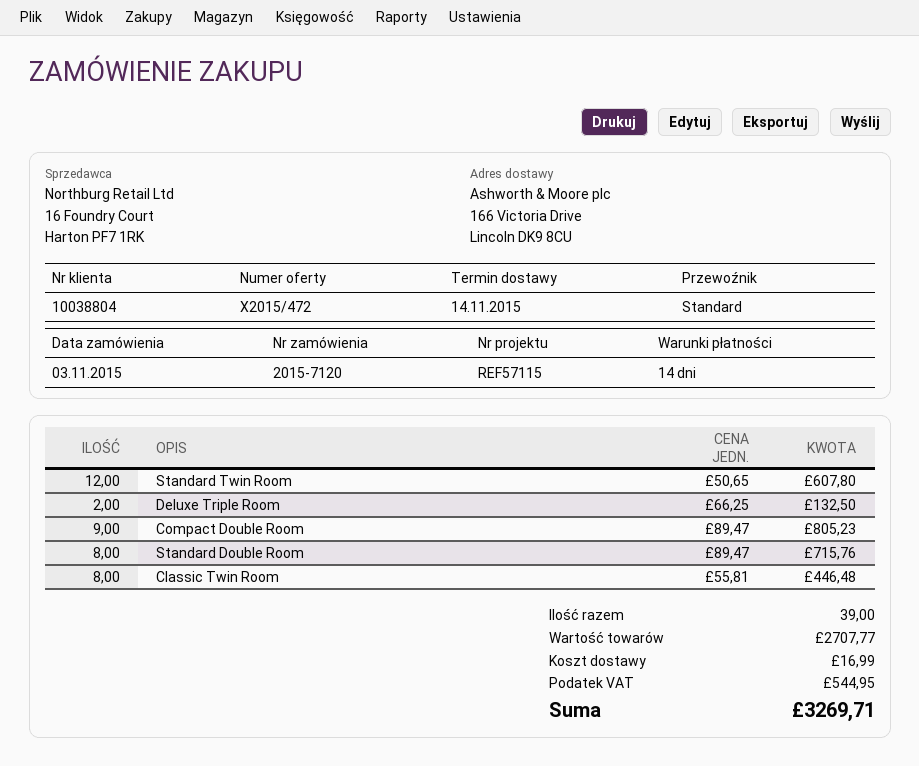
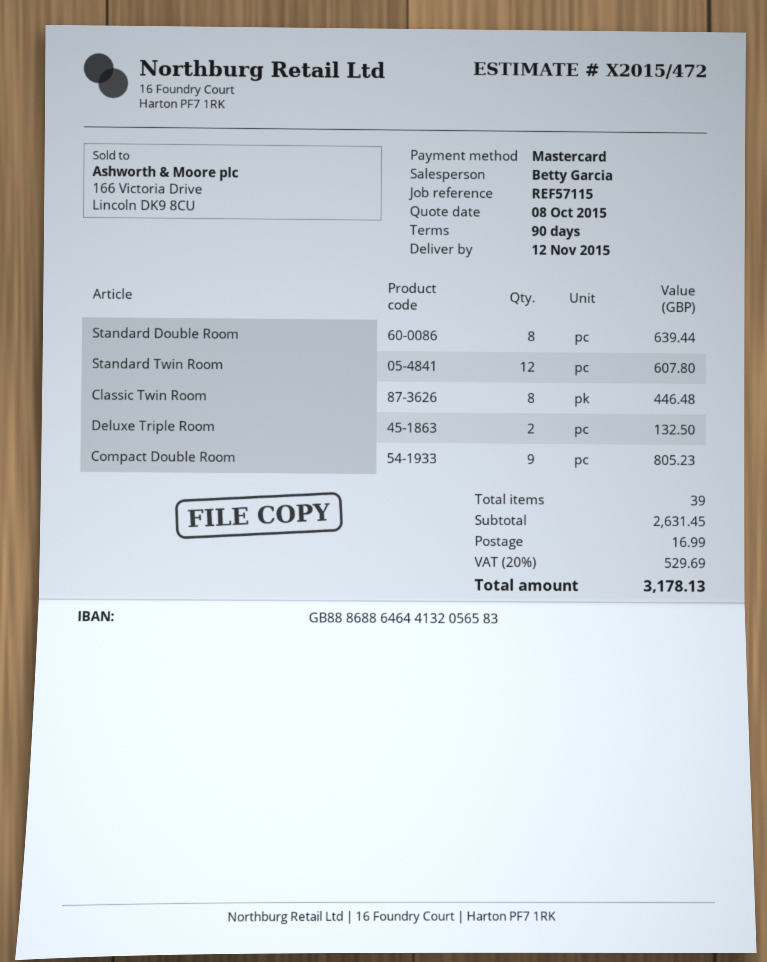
delivery date: 2015-11-14 -> 2015-11-12
payment terms: 14 days -> 90 days
Standard Double Room: 8 for 715.76 -> 8 for 639.44
subtotal: 2707.77 -> 2631.45
tax: 544.95 -> 529.69
total: 3269.71 -> 3178.13

